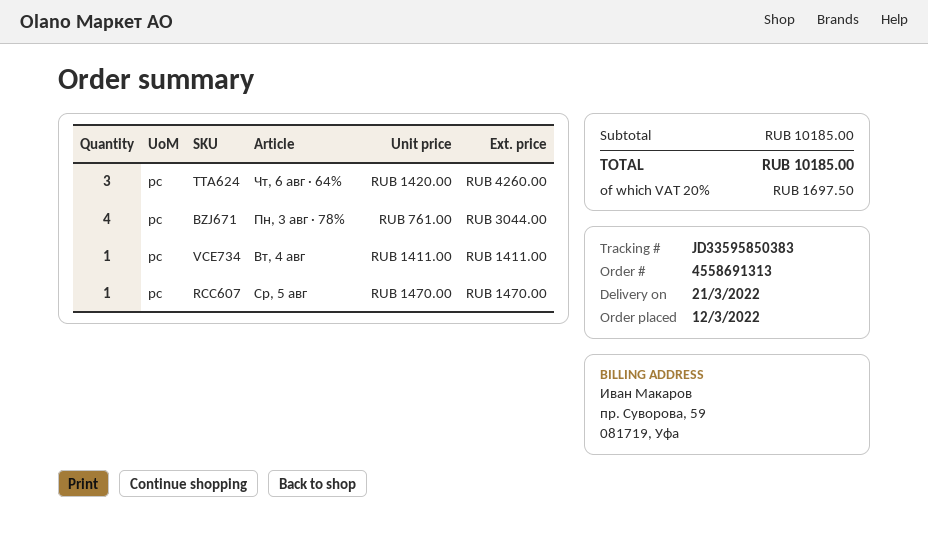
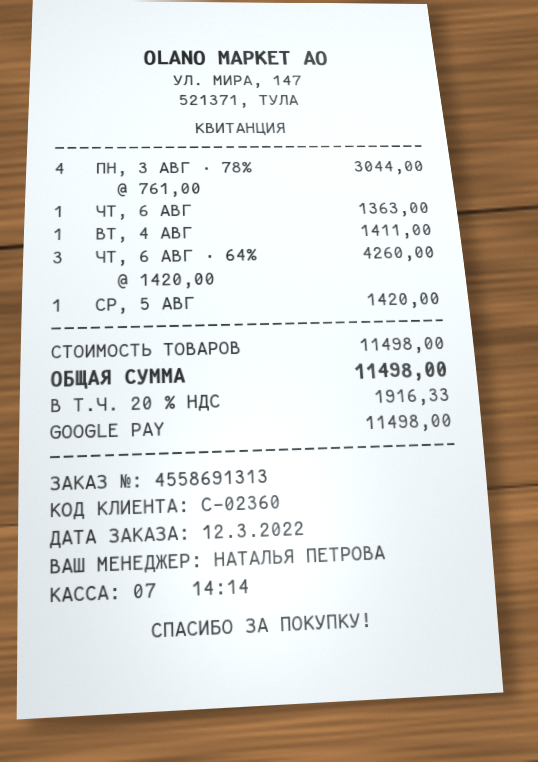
Ср, 5 авг: 1 x 1470.00 = 1470.00 -> 1 x 1420.00 = 1420.00
ЧТ, 6 АВГ: none -> 1 x 1363.00 = 1363.00
subtotal: 10185.00 -> 11498.00
tax: 20% = 1697.50 -> 20% = 1916.33
total: 10185.00 -> 11498.00

